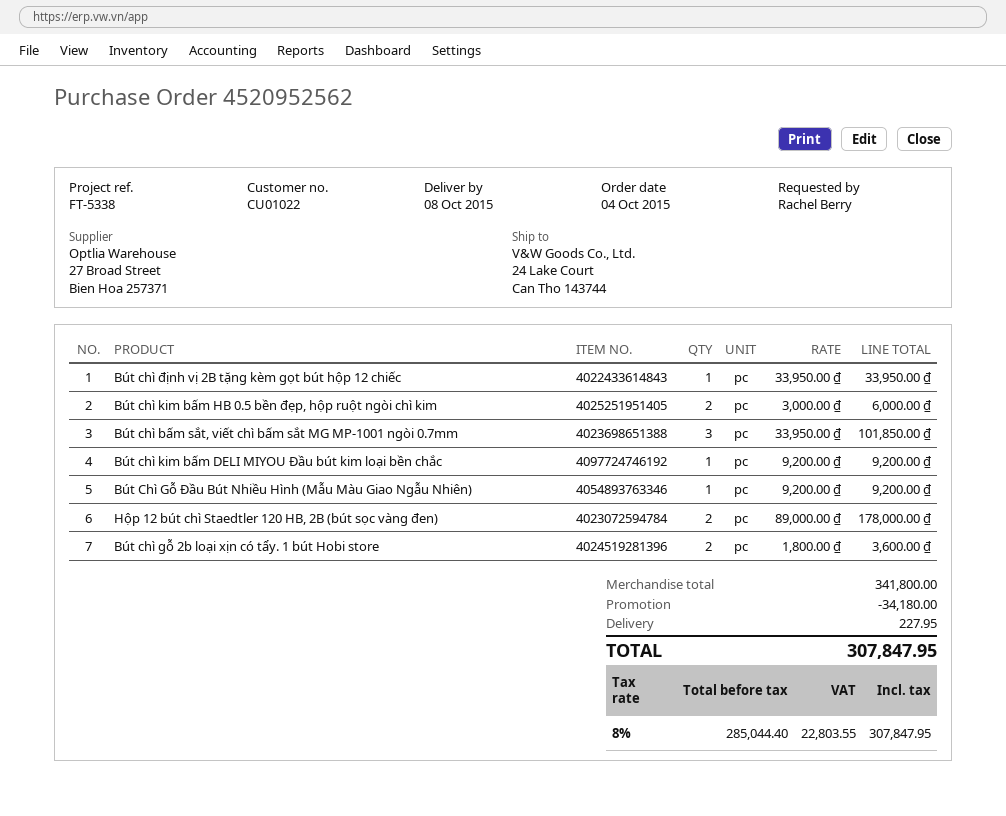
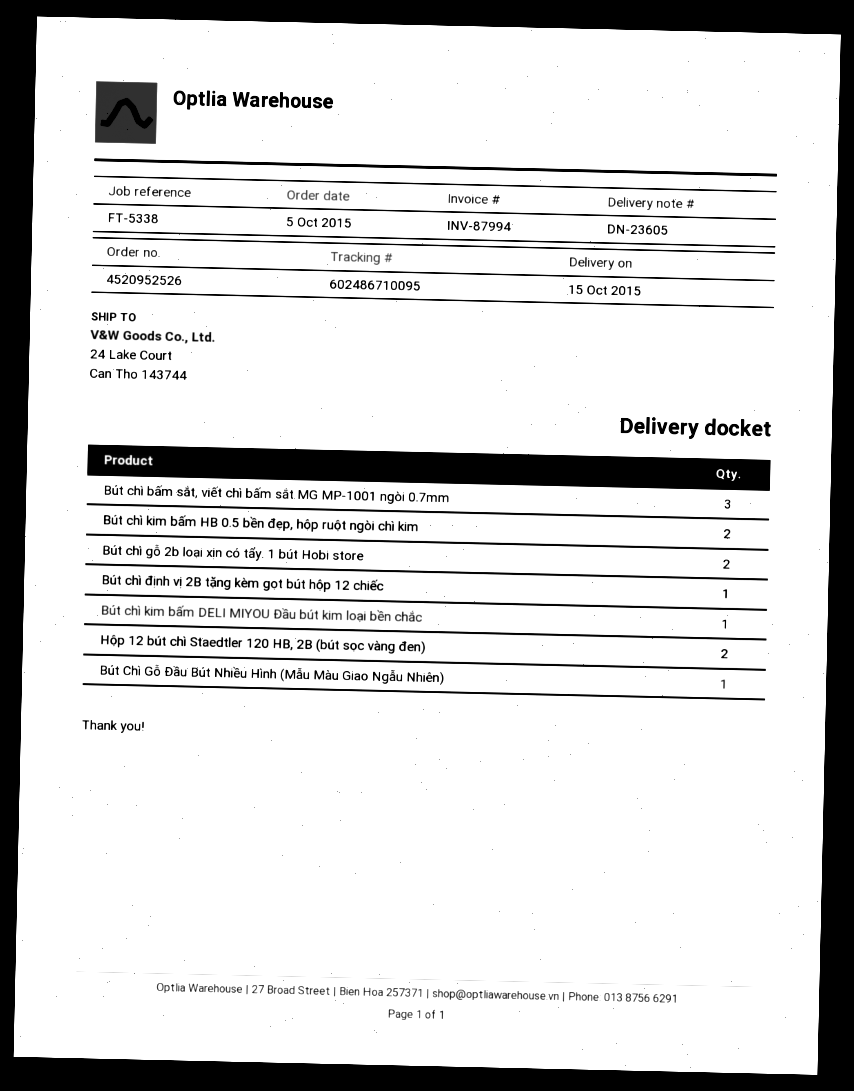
order number: 4520952562 -> 4520952526
order date: 2015-10-04 -> 2015-10-05
delivery date: 2015-10-08 -> 2015-10-15

